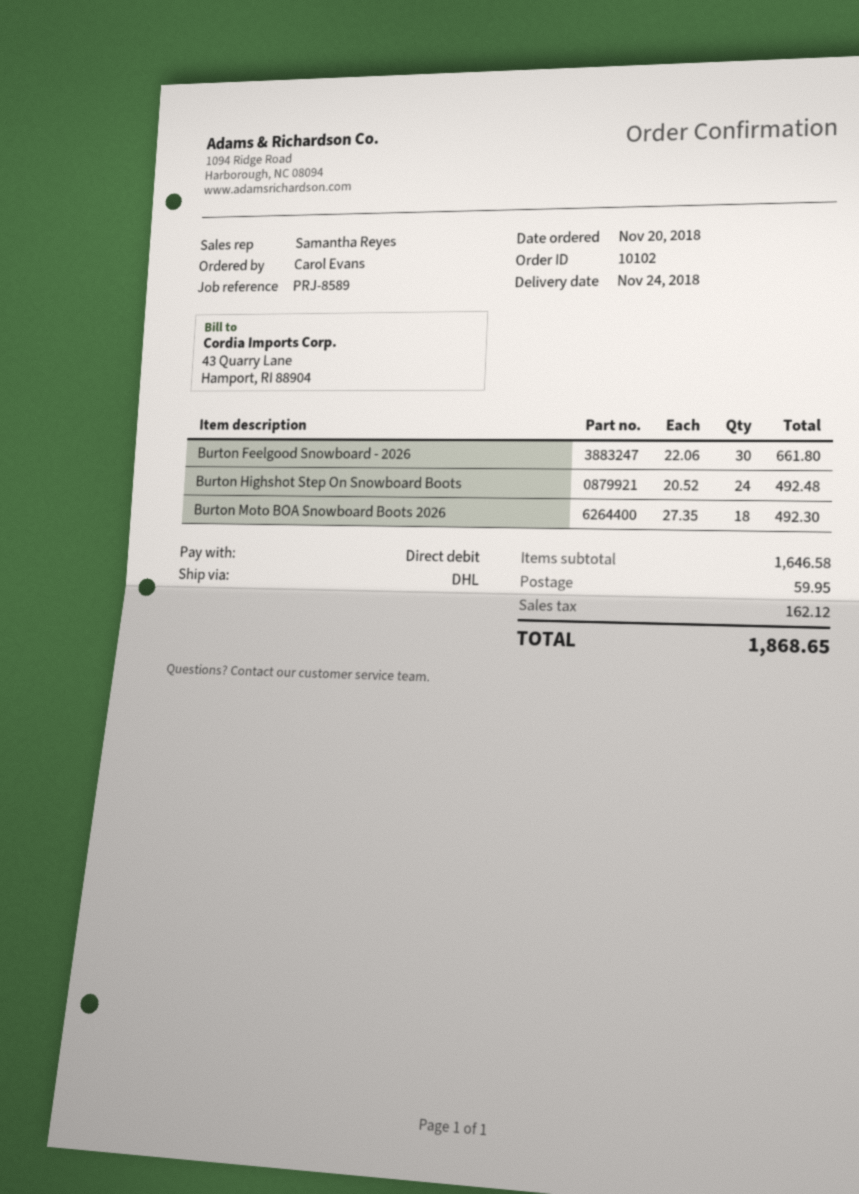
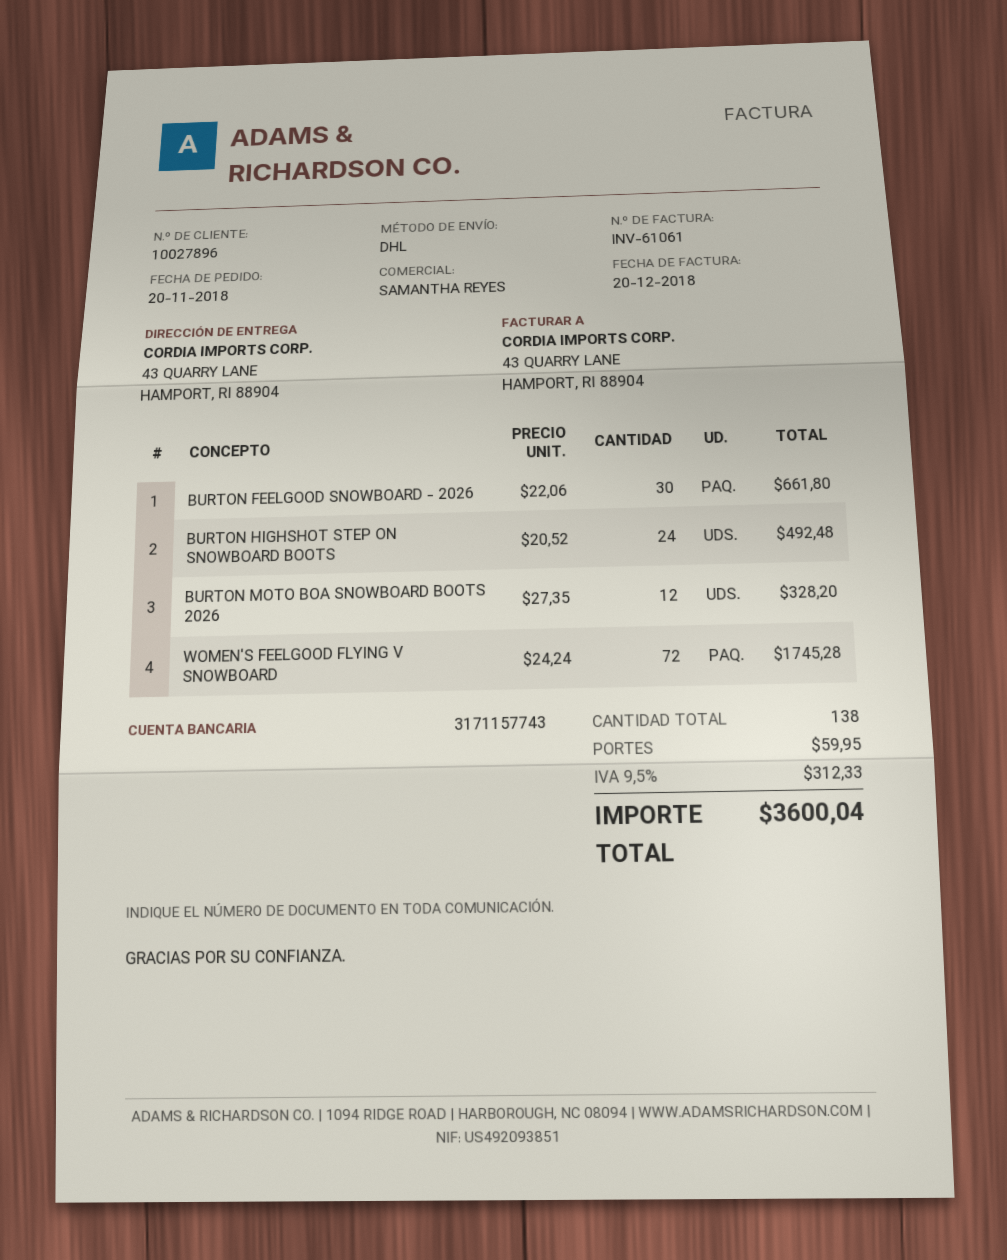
Burton Moto BOA Snowboard Boots 2026: 18 x 27.35 = 492.30 -> 12 x 27.35 = 328.20
WOMEN'S FEELGOOD FLYING V SNOWBOARD: none -> 72 x 24.24 = 1745.28
tax: 162.12 -> 312.33
total: 1868.65 -> 3600.04

